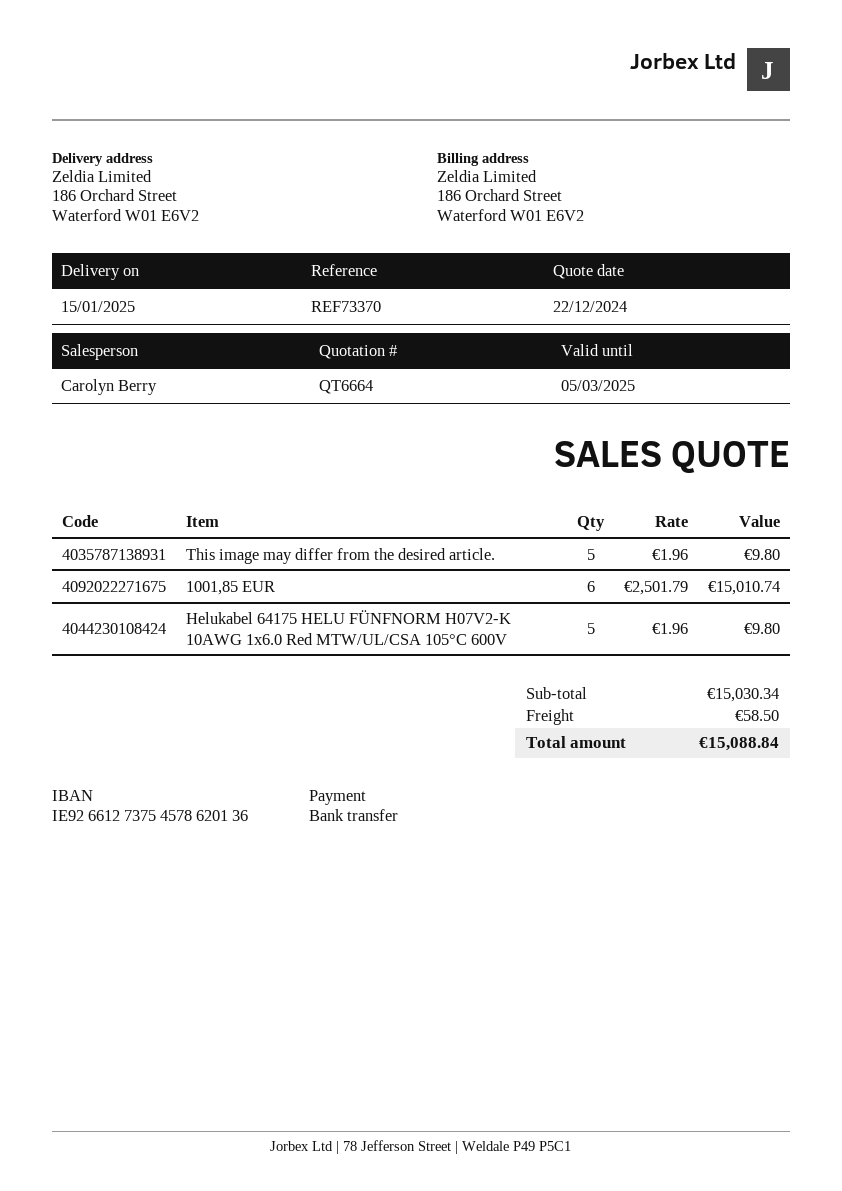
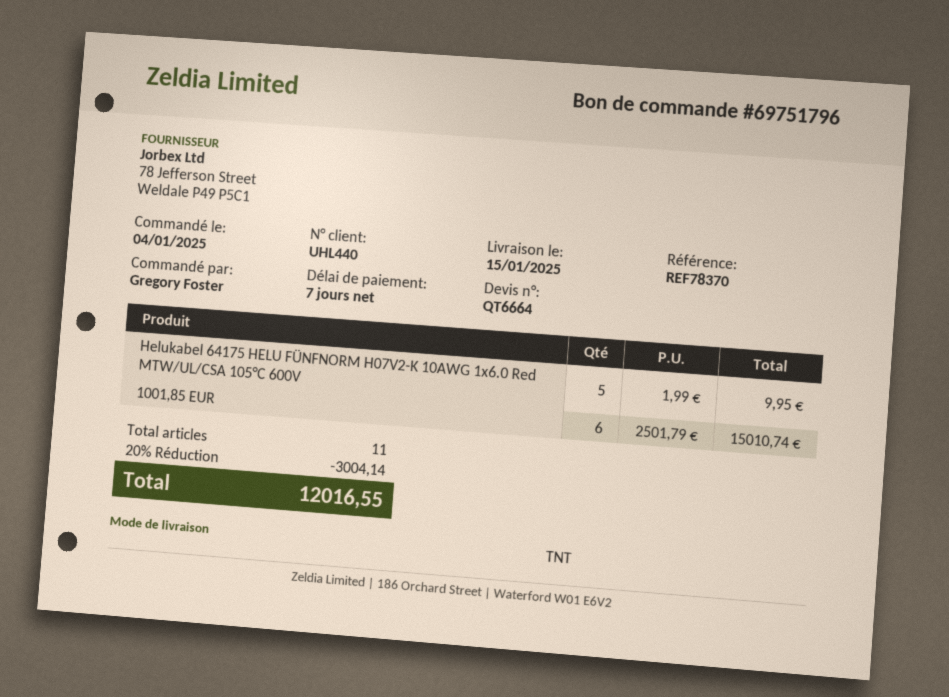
reference: REF73370 -> REF78370
This image may differ from the desired article.: 5 x 1.96 = 9.80 -> none
Helukabel 64175 HELU FÜNFNORM H07V2-K 10AWG 1x6.0 Red MTW/UL/CSA 105°C 600V: 5 x 1.96 = 9.80 -> 5 x 1.99 = 9.95
discount: none -> 20% = 3004.14
shipping: 58.50 -> none
total: 15088.84 -> 12016.55

